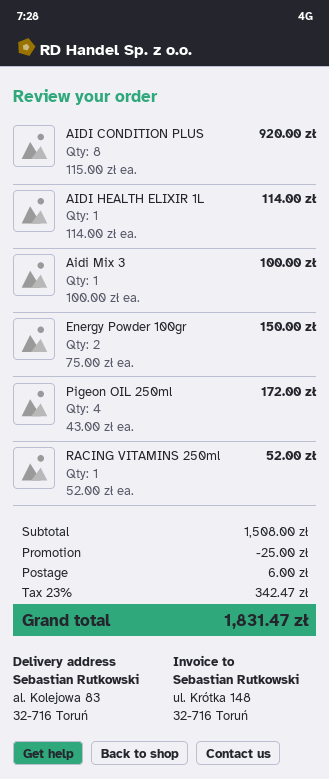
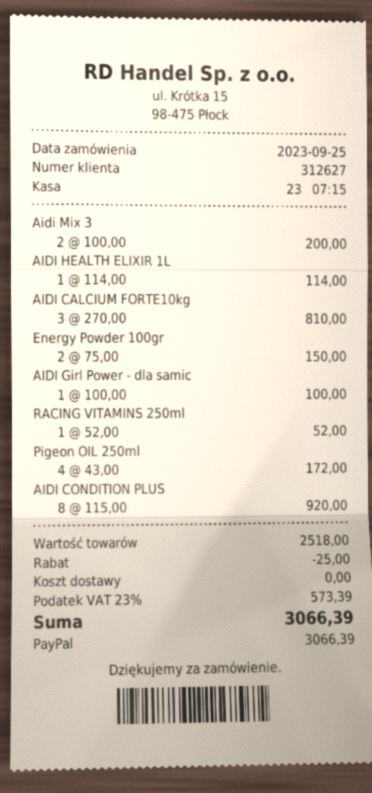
Aidi Mix 3: 1 x 100.00 = 100.00 -> 2 x 100.00 = 200.00
AIDI CALCIUM FORTE10kg: none -> 3 x 270.00 = 810.00
AIDI Girl Power - dla samic: none -> 1 x 100.00 = 100.00
subtotal: 1508.00 -> 2518.00
shipping: 6.00 -> 0.00
tax: 23% = 342.47 -> 23% = 573.39
total: 1831.47 -> 3066.39

